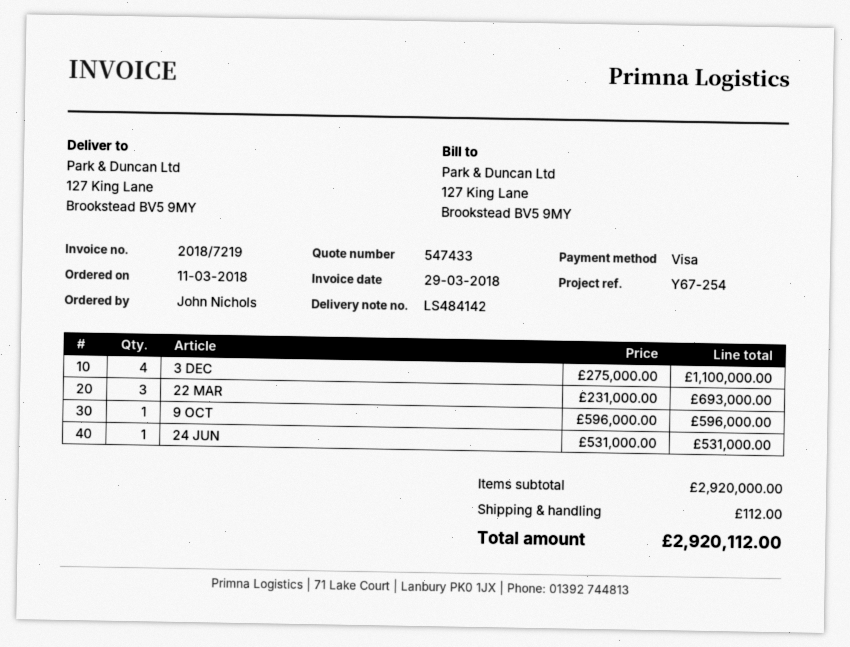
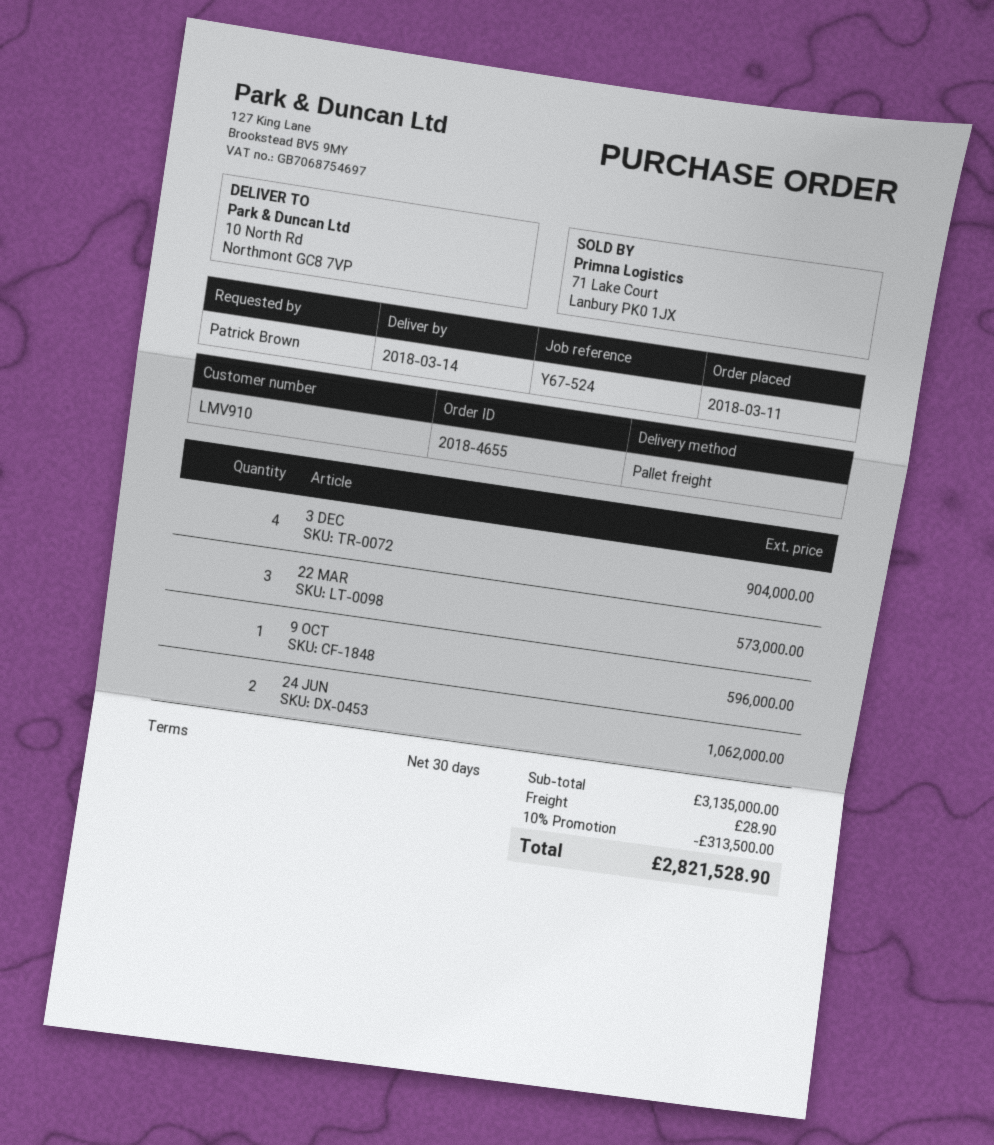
reference: Y67-254 -> Y67-524
ordered by: John Nichols -> Patrick Brown
ship to: 127 King Lane, Brookstead BV5 9MY -> 10 North Rd, Northmont GC8 7VP
3 DEC: 4 for 1100000.00 -> 4 for 904000.00
22 MAR: 3 for 693000.00 -> 3 for 573000.00
24 JUN: 1 for 531000.00 -> 2 for 1062000.00
subtotal: 2920000.00 -> 3135000.00
discount: none -> 10% = 313500.00
shipping: 112.00 -> 28.90
total: 2920112.00 -> 2821528.90

